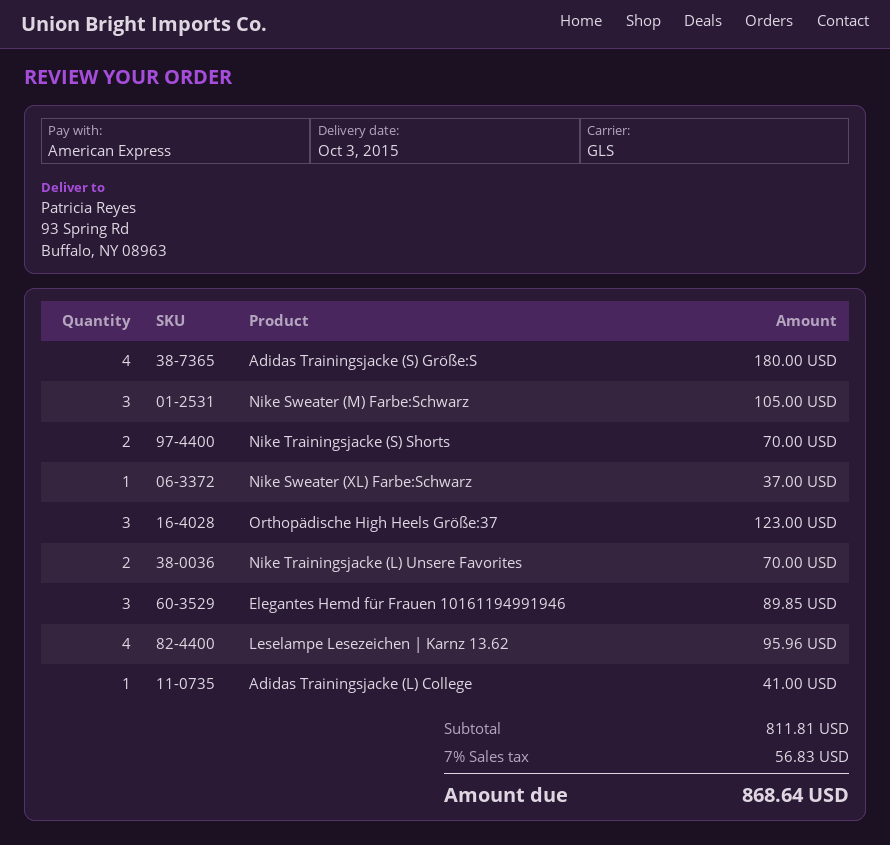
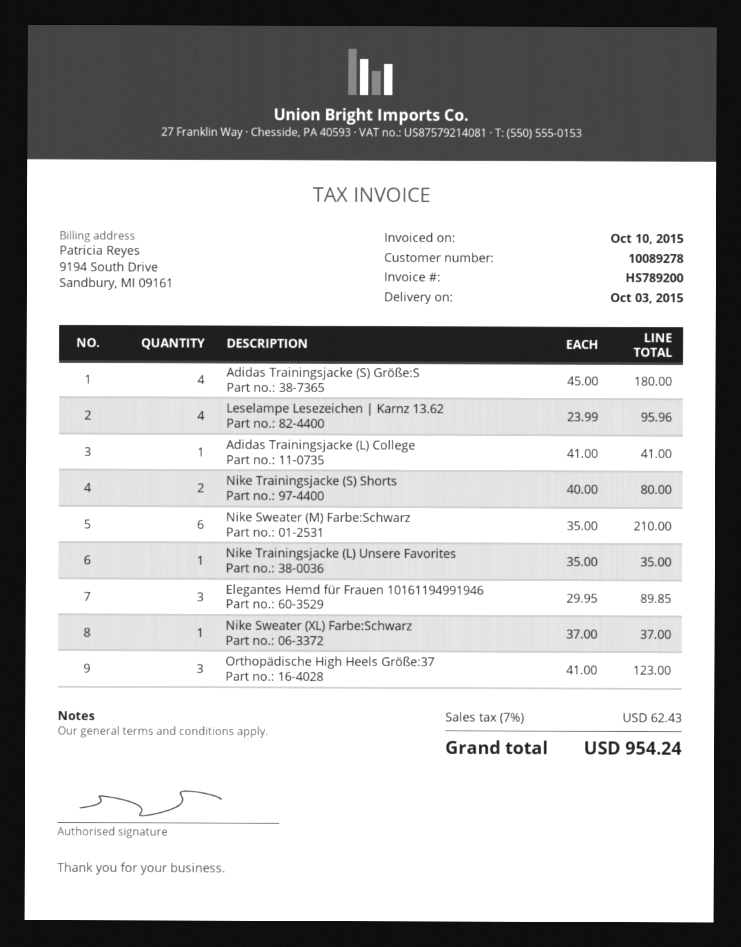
Nike Sweater (M) Farbe:Schwarz: 3 for 105.00 -> 6 for 210.00
Nike Trainingsjacke (S) Shorts: 2 for 70.00 -> 2 for 80.00
Nike Trainingsjacke (L) Unsere Favorites: 2 for 70.00 -> 1 for 35.00
tax: 7% = 56.83 -> 7% = 62.43
total: 868.64 -> 954.24

